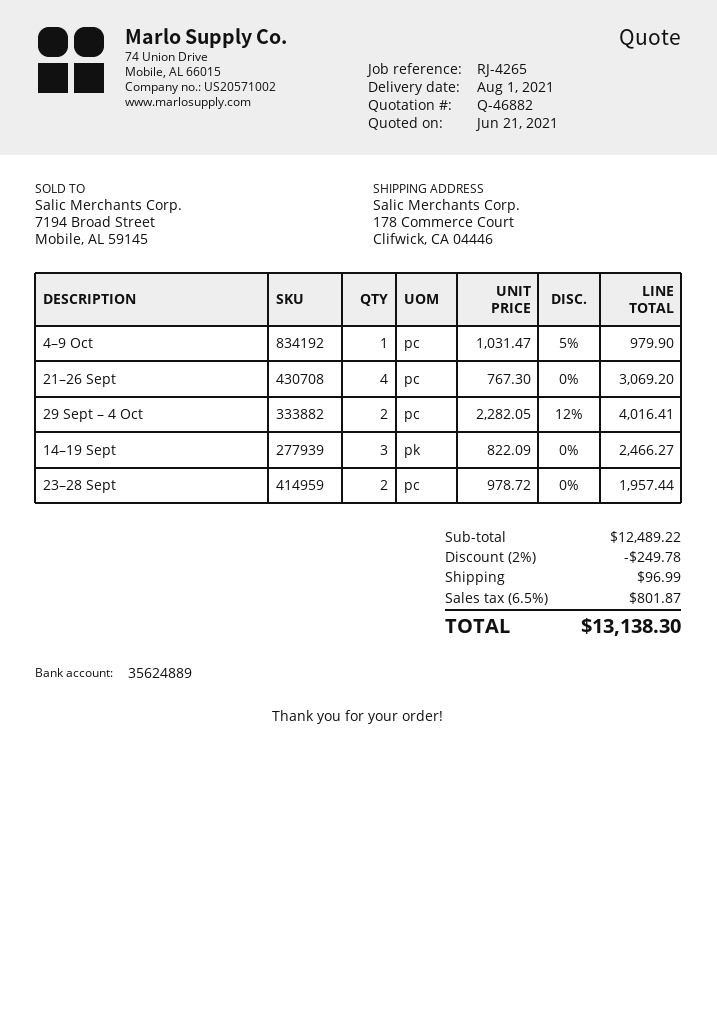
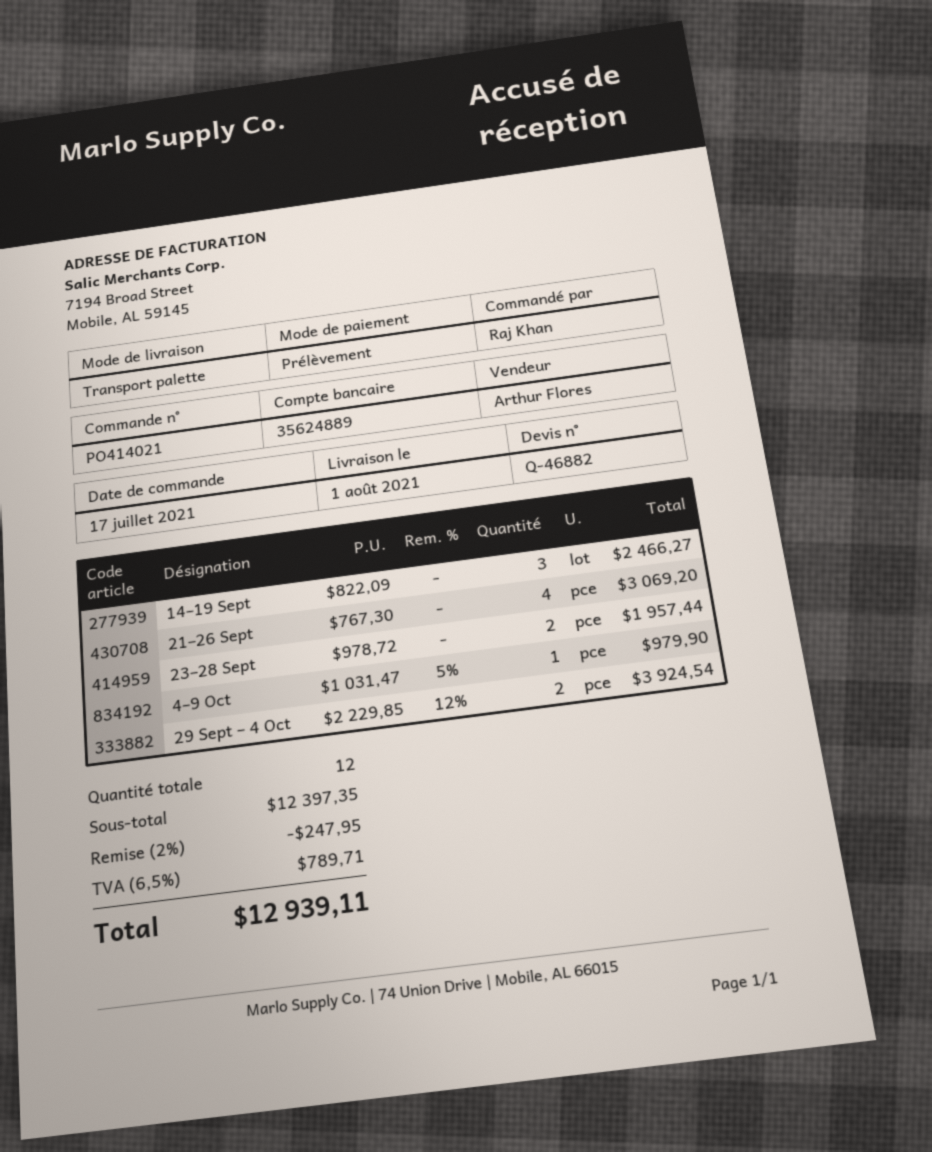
29 Sept – 4 Oct: 2 x 2282.05 - 12% = 4016.41 -> 2 x 2229.85 - 12% = 3924.54
subtotal: 12489.22 -> 12397.35
discount: 2% = 249.78 -> 2% = 247.95
shipping: 96.99 -> none
tax: 6.5% = 801.87 -> 6.5% = 789.71
total: 13138.30 -> 12939.11

